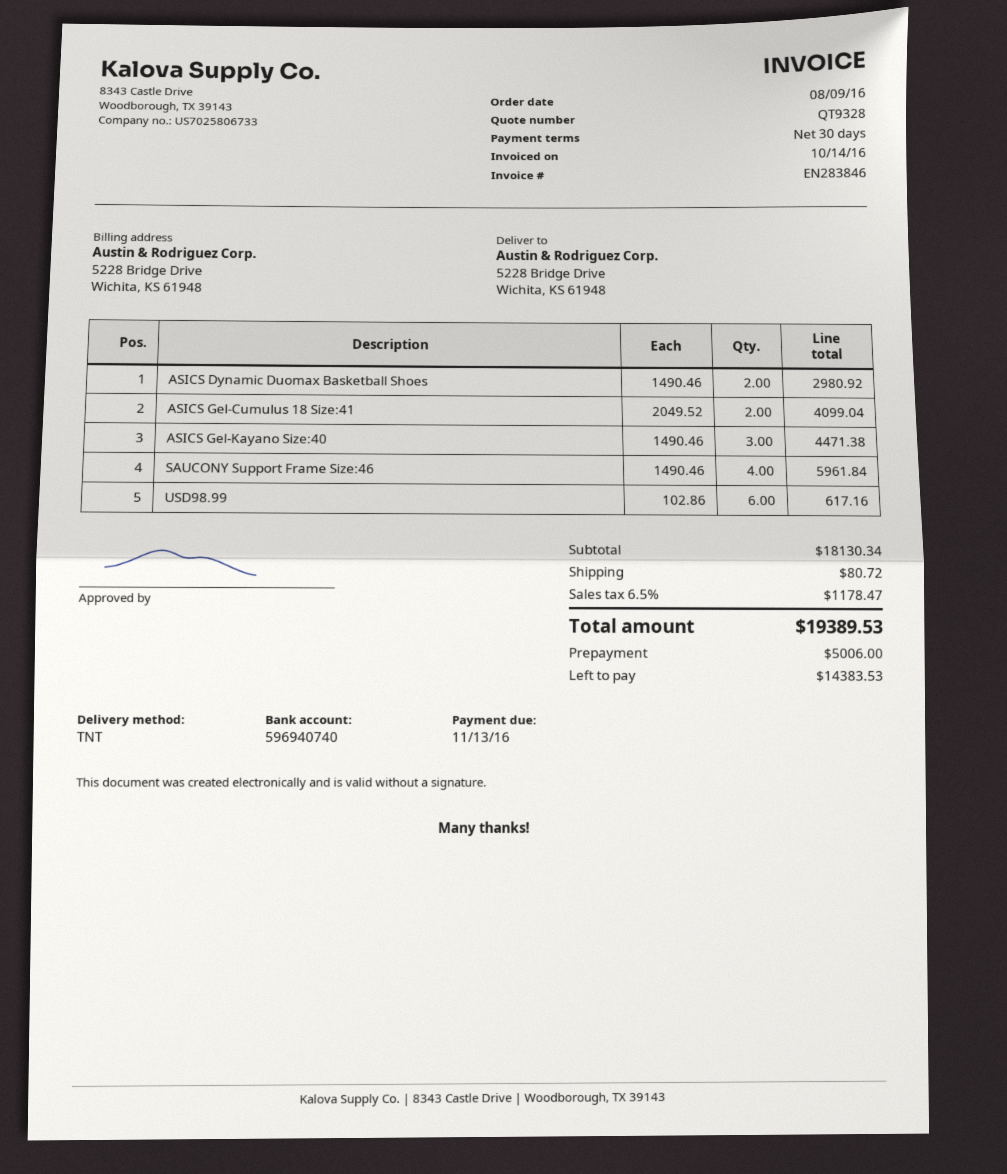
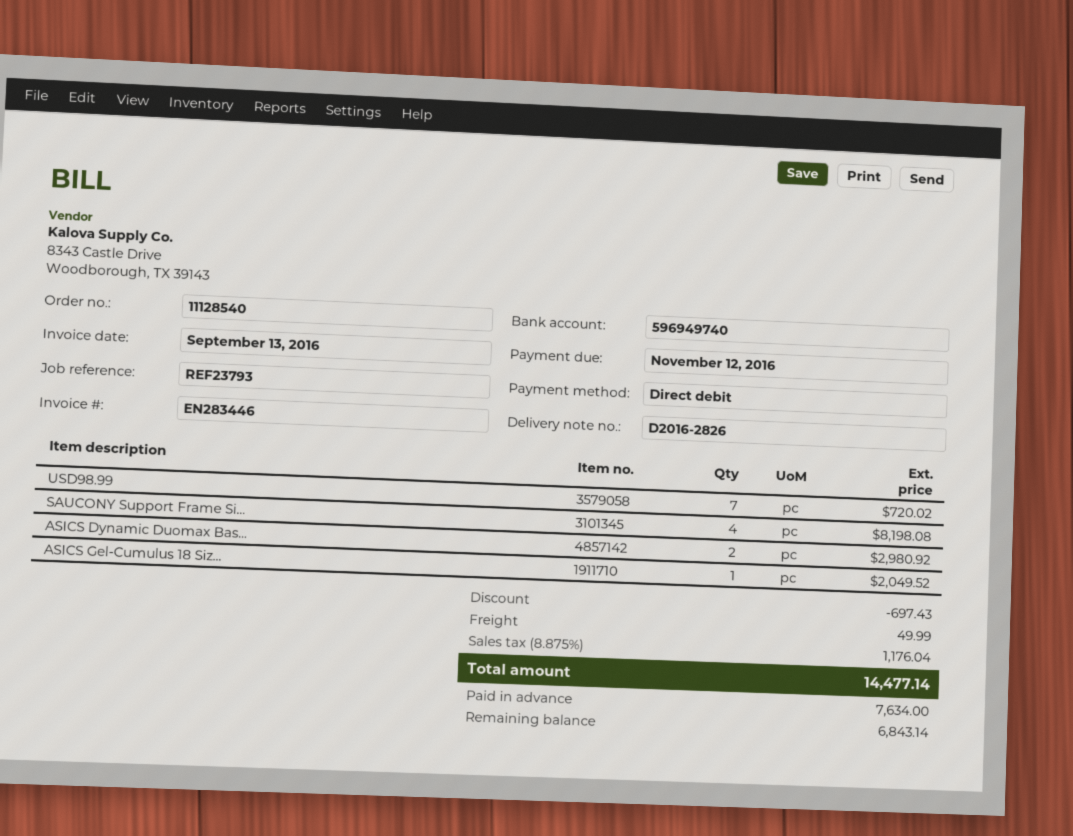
invoice number: EN283846 -> EN283446
invoice date: 2016-10-14 -> 2016-09-13
due date: 2016-11-13 -> 2016-11-12
bank account: 596940740 -> 596949740
ASICS Gel-Cumulus 18 Size:41: 2 for 4099.04 -> 1 for 2049.52
ASICS Gel-Kayano Size:40: 3 for 4471.38 -> none
SAUCONY Support Frame Size:46: 4 for 5961.84 -> 4 for 8198.08
USD98.99: 6 for 617.16 -> 7 for 720.02
discount: none -> 697.43
shipping: 80.72 -> 49.99
tax: 6.5% = 1178.47 -> 8.875% = 1176.04
total: 19389.53 -> 14477.14
deposit: 5006.00 -> 7634.00
balance: 14383.53 -> 6843.14

